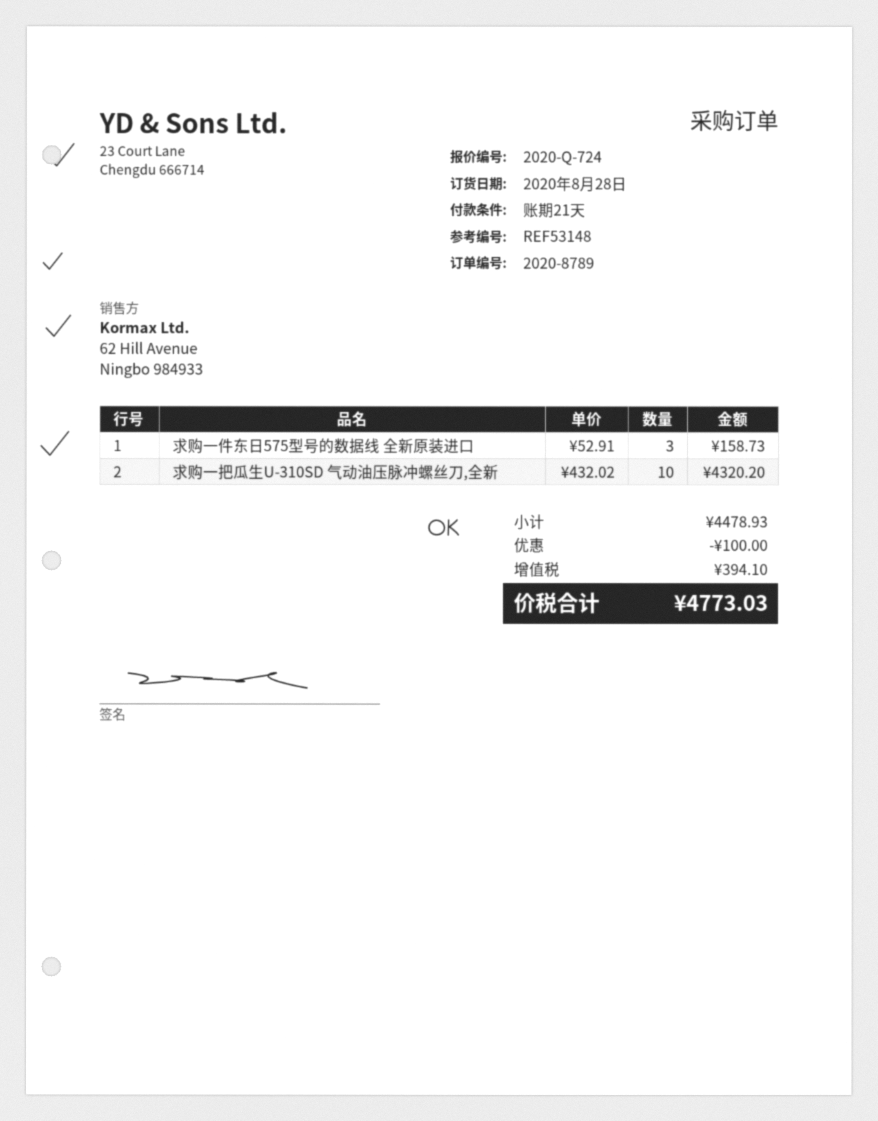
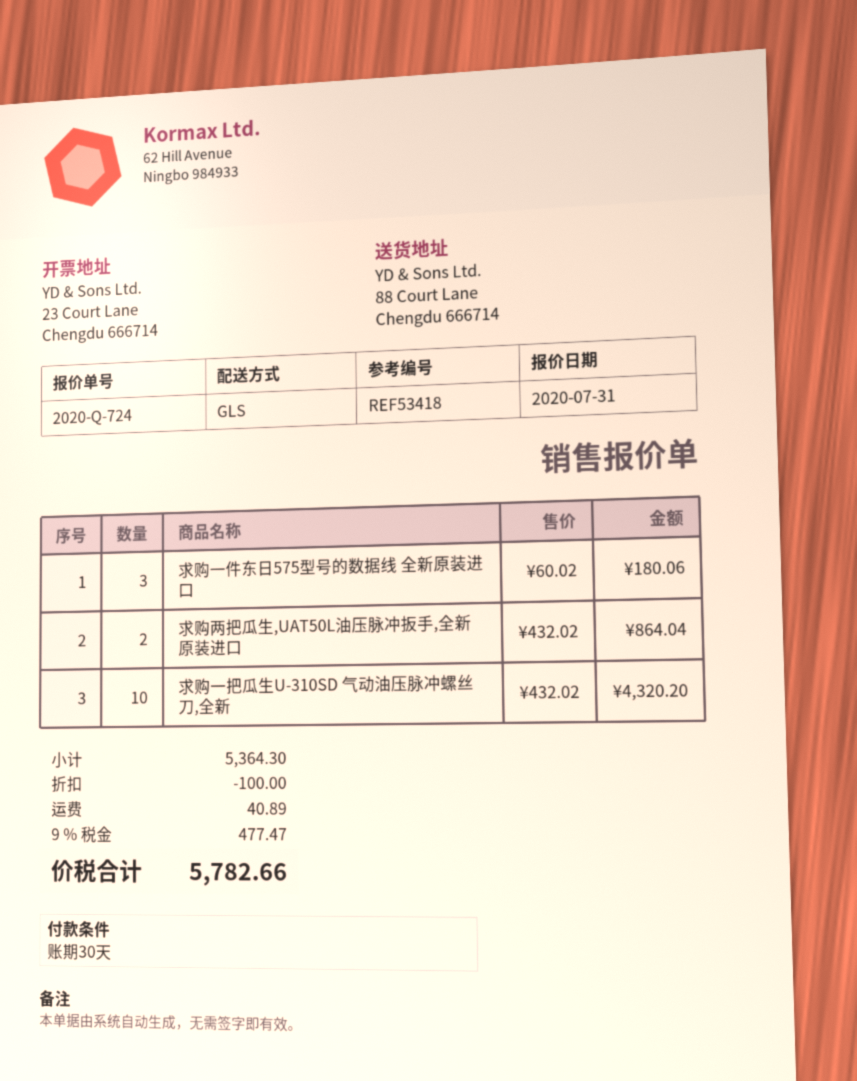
payment terms: 21 days -> 30 days
reference: REF53148 -> REF53418
求购一件东日575型号的数据线 全新原装进口: 3 x 52.91 = 158.73 -> 3 x 60.02 = 180.06
求购两把瓜生,UAT50L油压脉冲扳手,全新原装进口: none -> 2 x 432.02 = 864.04
subtotal: 4478.93 -> 5364.30
shipping: none -> 40.89
tax: 394.10 -> 477.47
total: 4773.03 -> 5782.66

